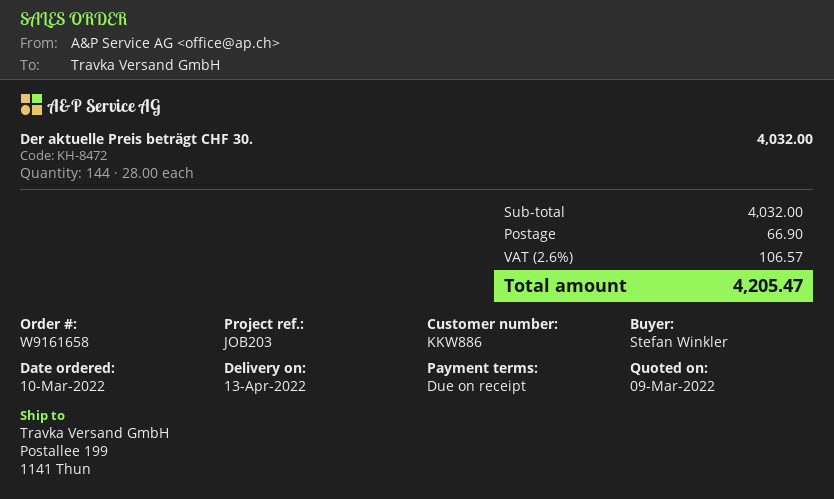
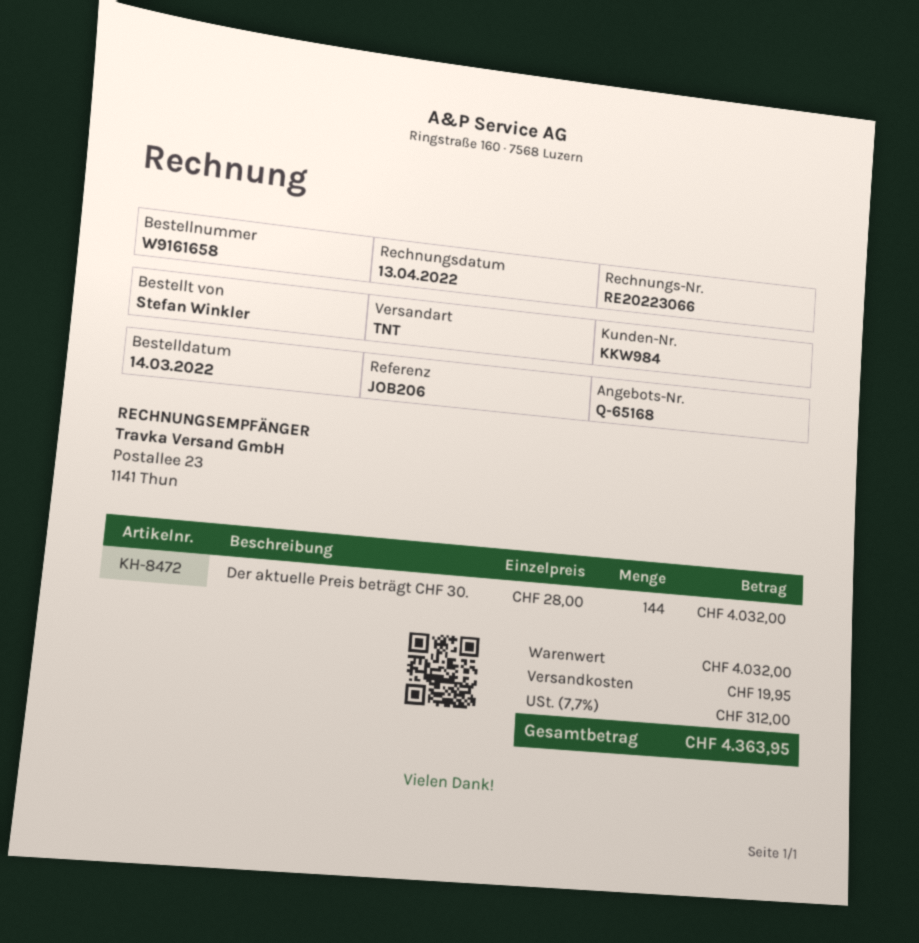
order date: 2022-03-10 -> 2022-03-14
customer number: KKW886 -> KKW984
reference: JOB203 -> JOB206
shipping: 66.90 -> 19.95
tax: 2.6% = 106.57 -> 7.7% = 312.00
total: 4205.47 -> 4363.95

